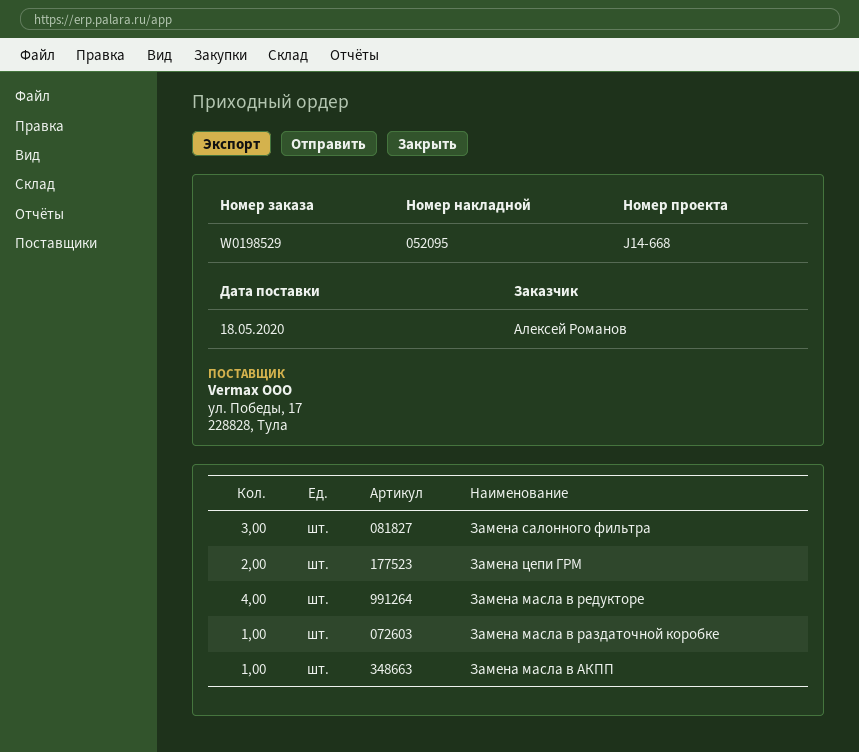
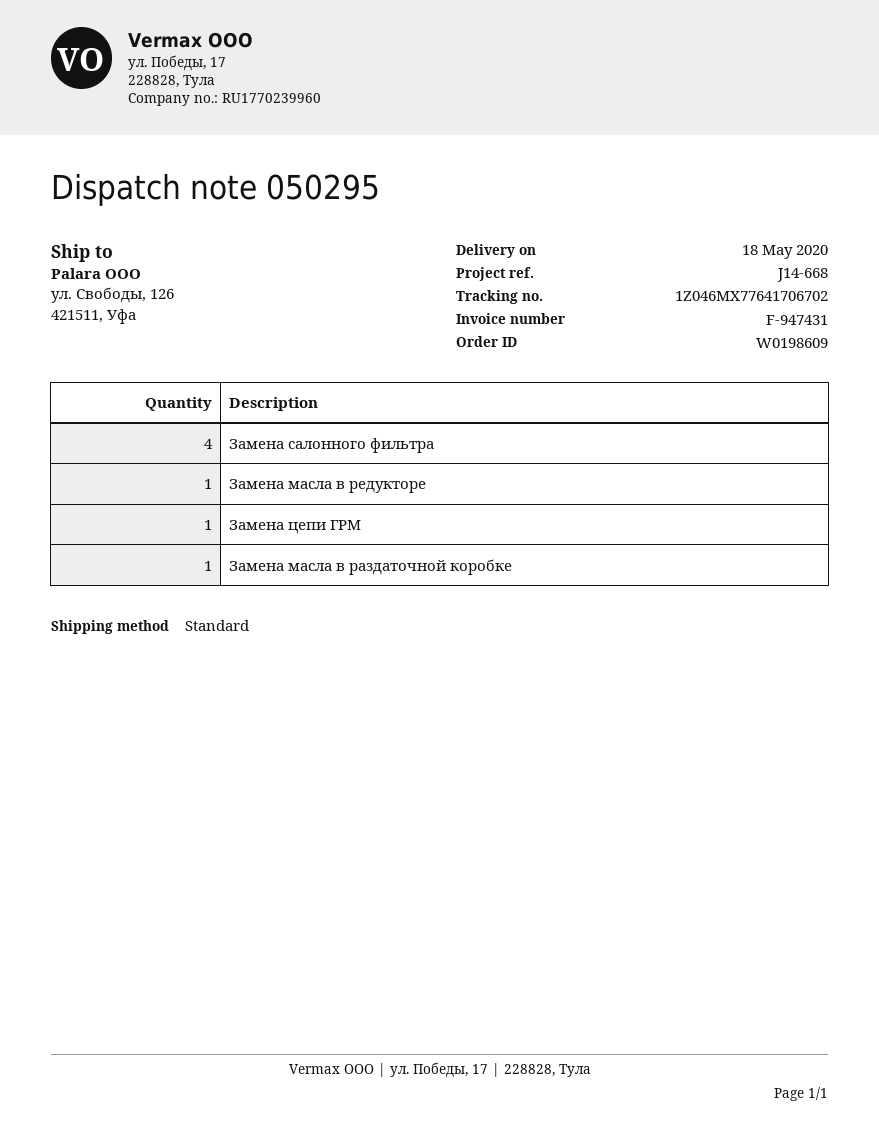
order number: W0198529 -> W0198609
delivery note number: 052095 -> 050295
Замена салонного фильтра: 3 -> 4
Замена цепи ГРМ: 2 -> 1
Замена масла в редукторе: 4 -> 1
Замена масла в АКПП: 1 -> none

